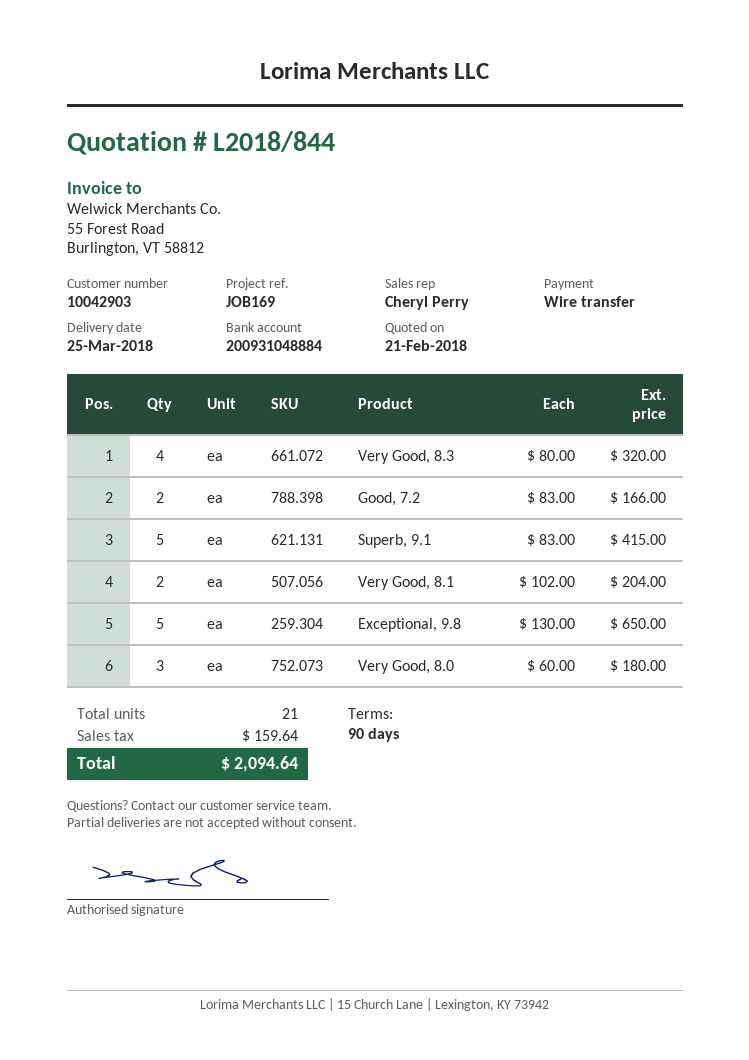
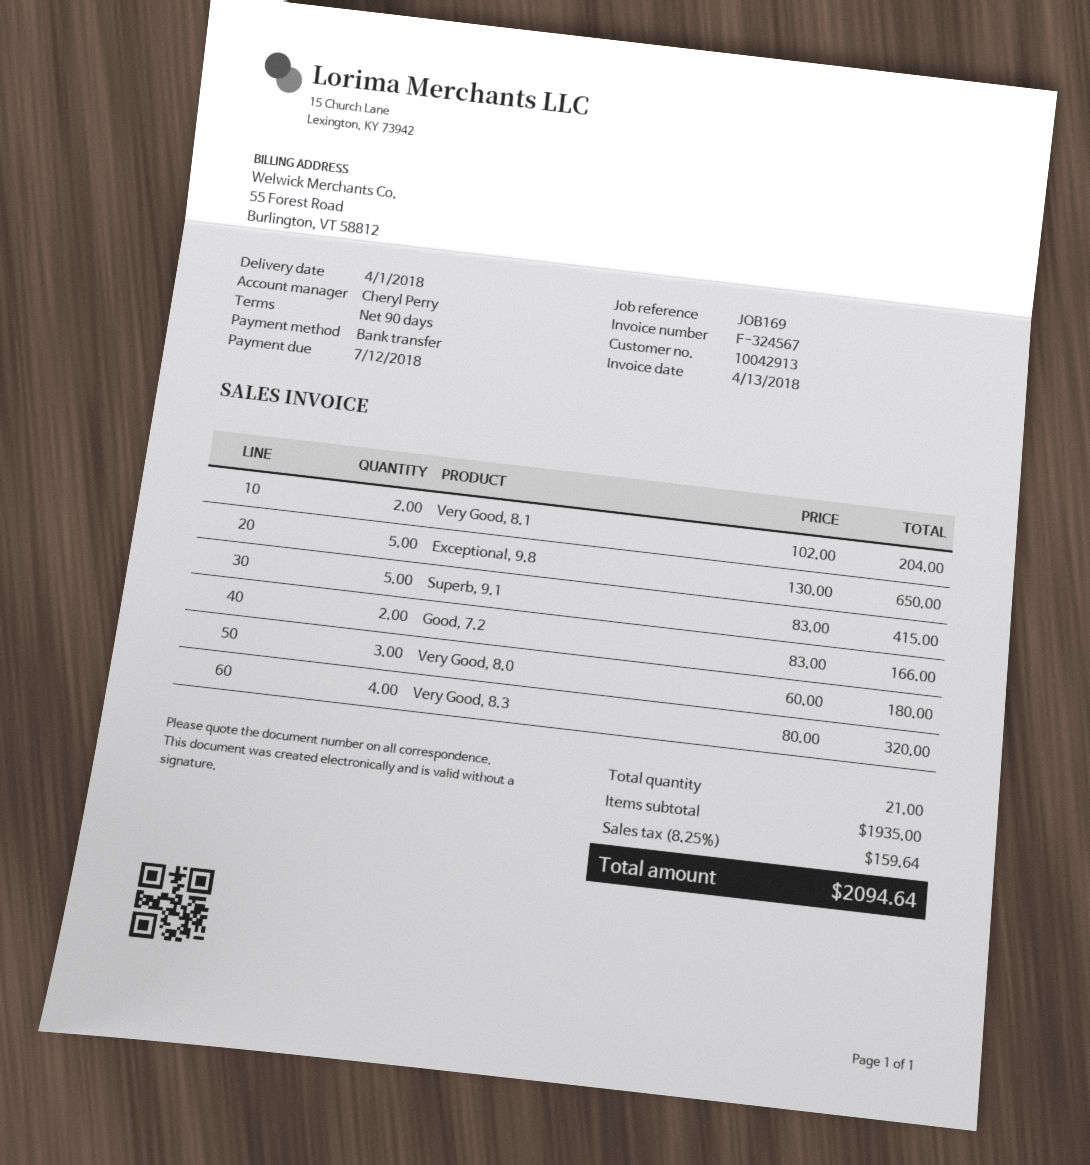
delivery date: 2018-03-25 -> 2018-04-01
customer number: 10042903 -> 10042913

